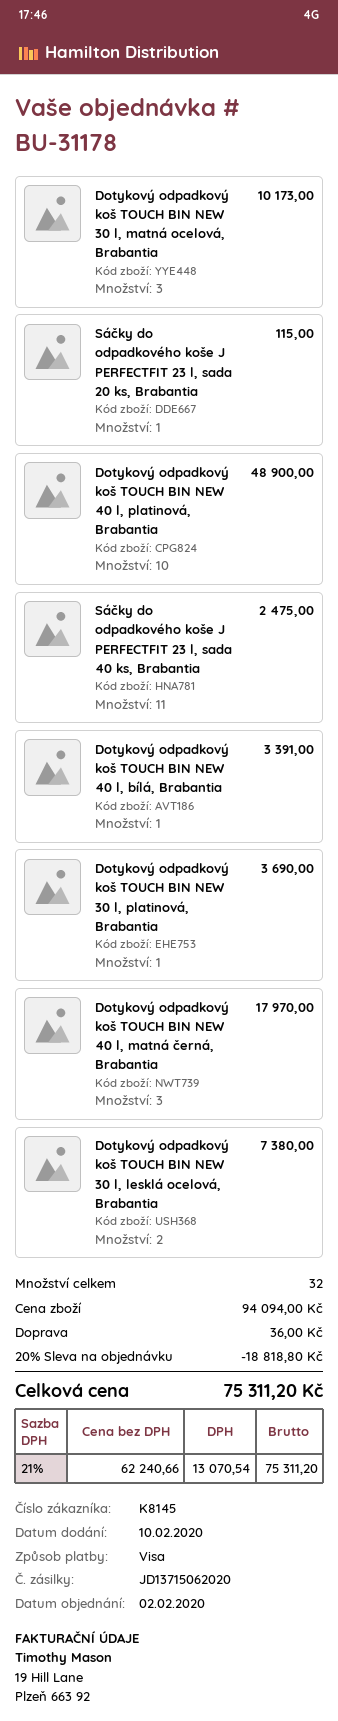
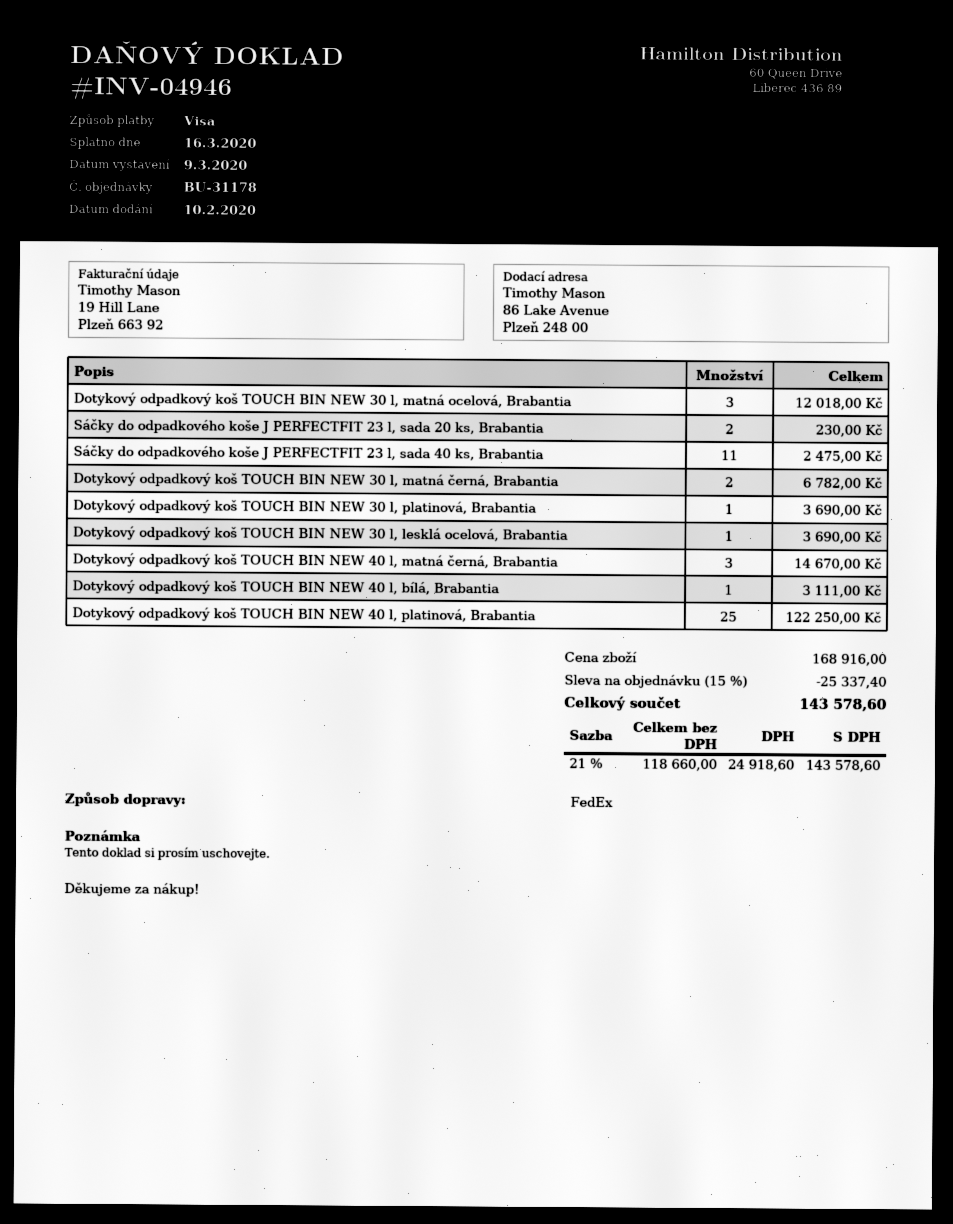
Dotykový odpadkový koš TOUCH BIN NEW 30 l, matná ocelová, Brabantia: 3 for 10173.00 -> 3 for 12018.00
Sáčky do odpadkového koše J PERFECTFIT 23 l, sada 20 ks, Brabantia: 1 for 115.00 -> 2 for 230.00
Dotykový odpadkový koš TOUCH BIN NEW 40 l, platinová, Brabantia: 10 for 48900.00 -> 25 for 122250.00
Dotykový odpadkový koš TOUCH BIN NEW 40 l, bílá, Brabantia: 1 for 3391.00 -> 1 for 3111.00
Dotykový odpadkový koš TOUCH BIN NEW 40 l, matná černá, Brabantia: 3 for 17970.00 -> 3 for 14670.00
Dotykový odpadkový koš TOUCH BIN NEW 30 l, lesklá ocelová, Brabantia: 2 for 7380.00 -> 1 for 3690.00
Dotykový odpadkový koš TOUCH BIN NEW 30 l, matná černá, Brabantia: none -> 2 for 6782.00
subtotal: 94094.00 -> 168916.00
discount: 20% = 18818.80 -> 15% = 25337.40
shipping: 36.00 -> none
net: 62240.66 -> 118660.00
tax: 21% = 13070.54 -> 21% = 24918.60
total: 75311.20 -> 143578.60

